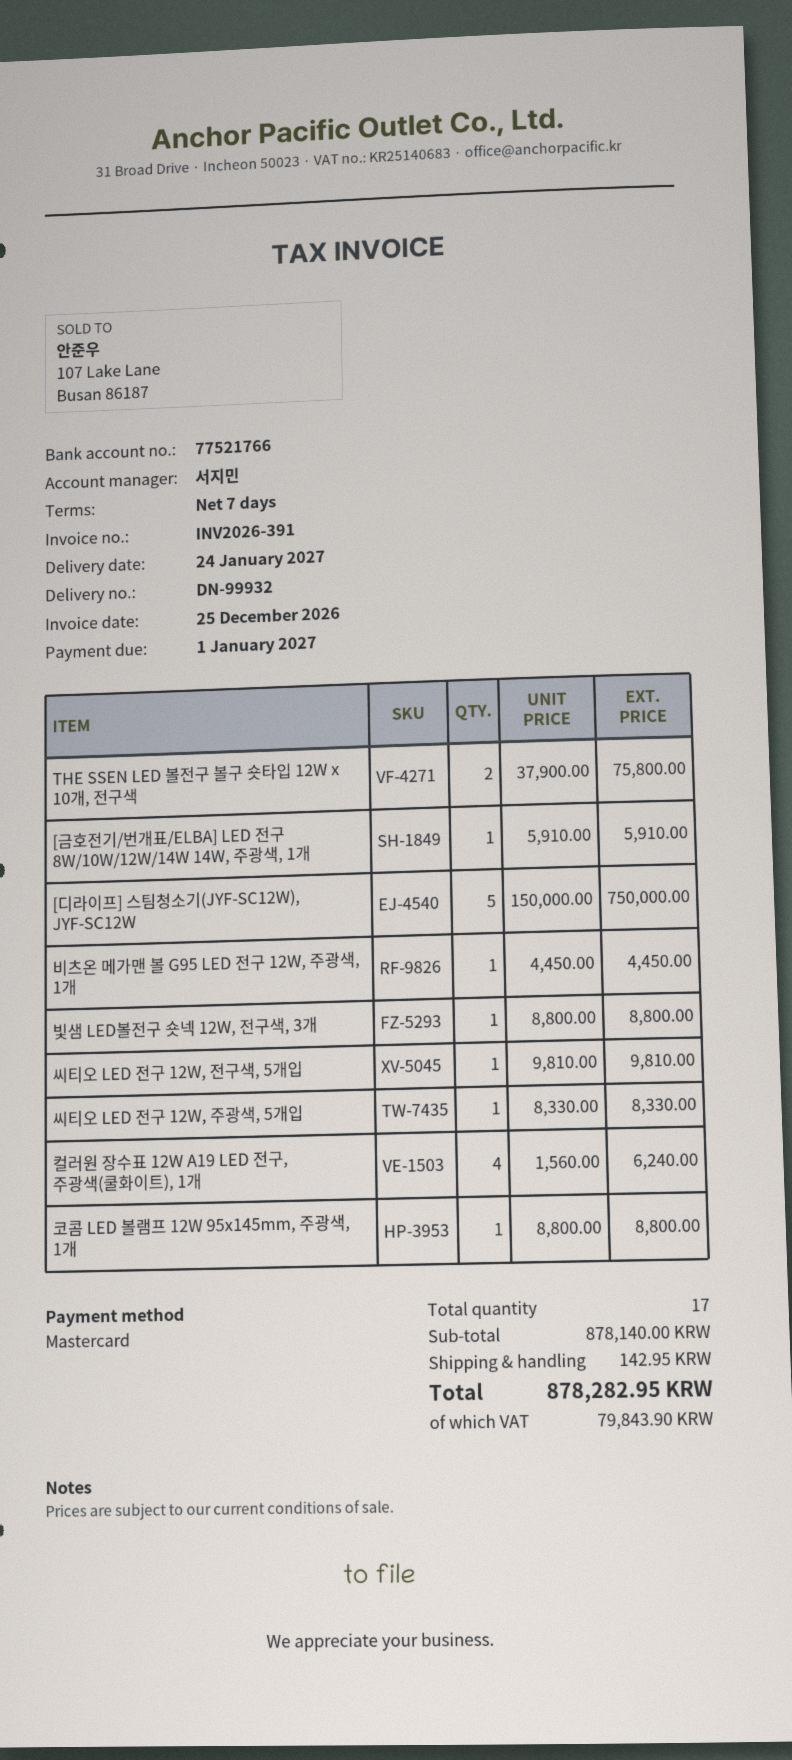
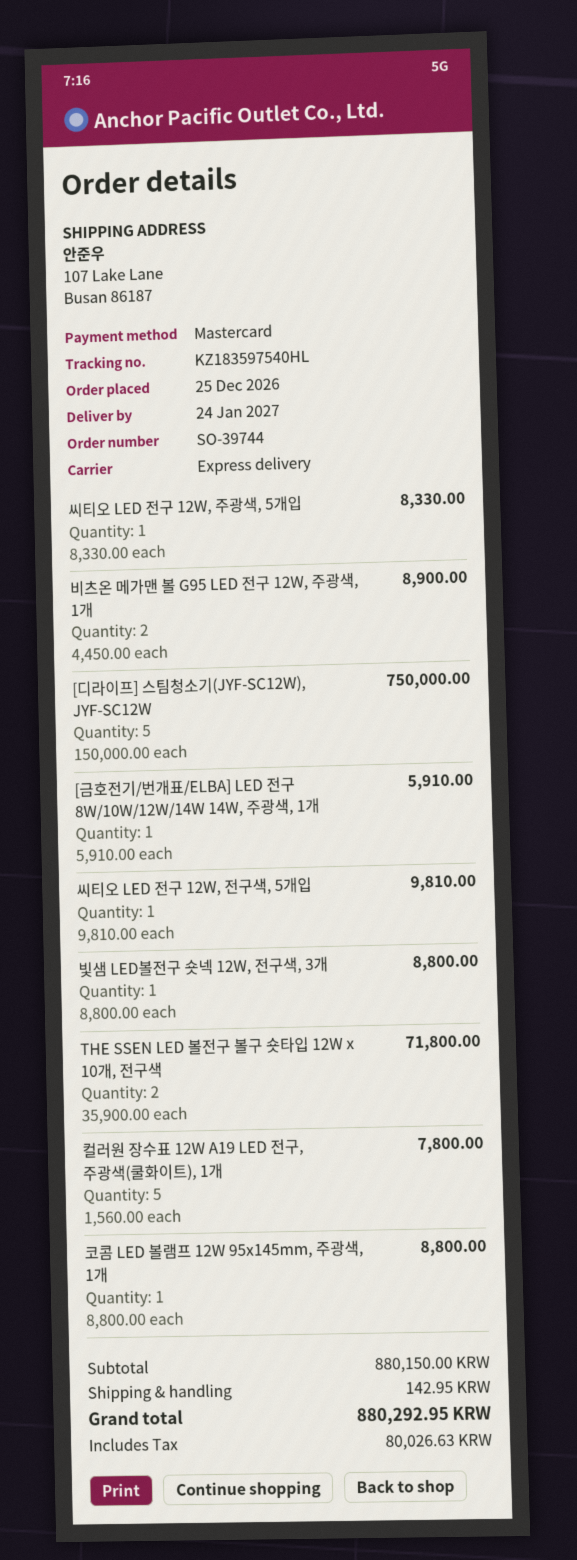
THE SSEN LED 볼전구 볼구 숏타입 12W x 10개, 전구색: 2 x 37900.00 = 75800.00 -> 2 x 35900.00 = 71800.00
비츠온 메가맨 볼 G95 LED 전구 12W, 주광색, 1개: 1 x 4450.00 = 4450.00 -> 2 x 4450.00 = 8900.00
컬러원 장수표 12W A19 LED 전구, 주광색(쿨화이트), 1개: 4 x 1560.00 = 6240.00 -> 5 x 1560.00 = 7800.00
subtotal: 878140.00 -> 880150.00
tax: 79843.90 -> 80026.63
total: 878282.95 -> 880292.95

